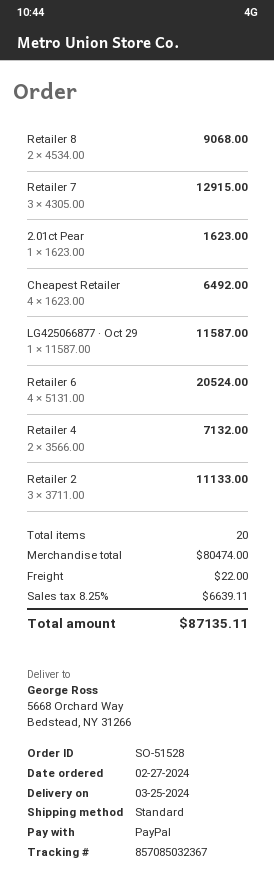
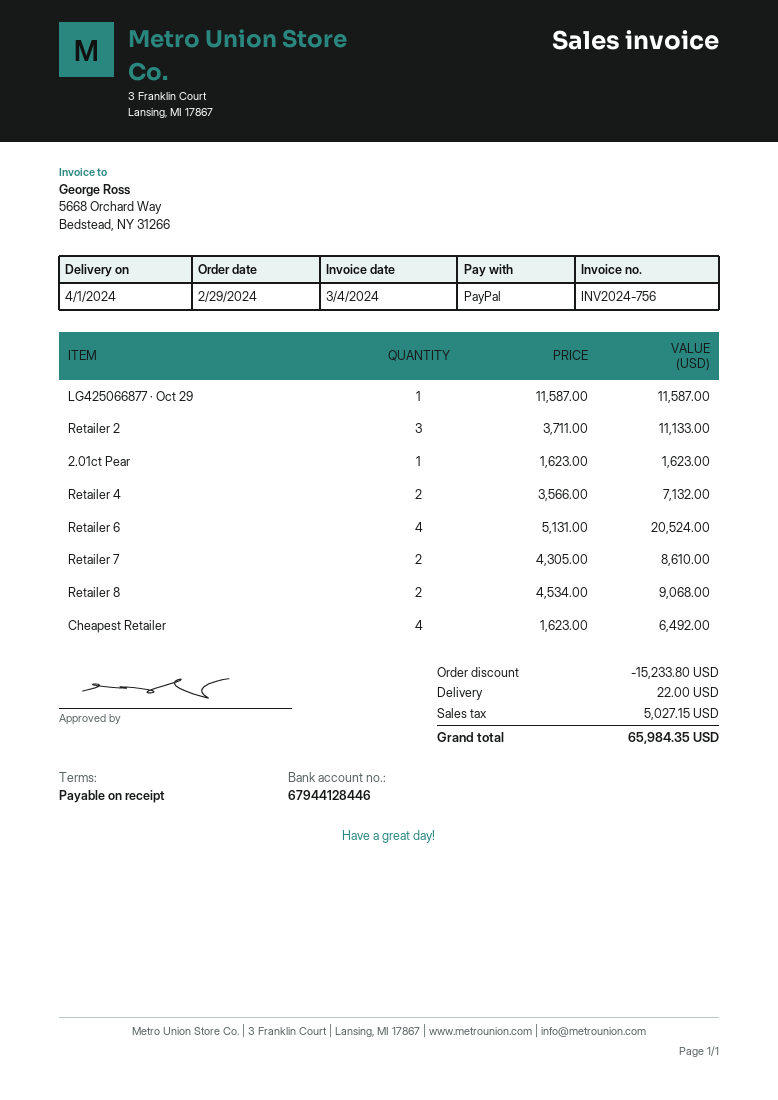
order date: 2024-02-27 -> 2024-02-29
delivery date: 2024-03-25 -> 2024-04-01
Retailer 7: 3 x 4305.00 = 12915.00 -> 2 x 4305.00 = 8610.00
discount: none -> 15233.80
tax: 6639.11 -> 5027.15
total: 87135.11 -> 65984.35

